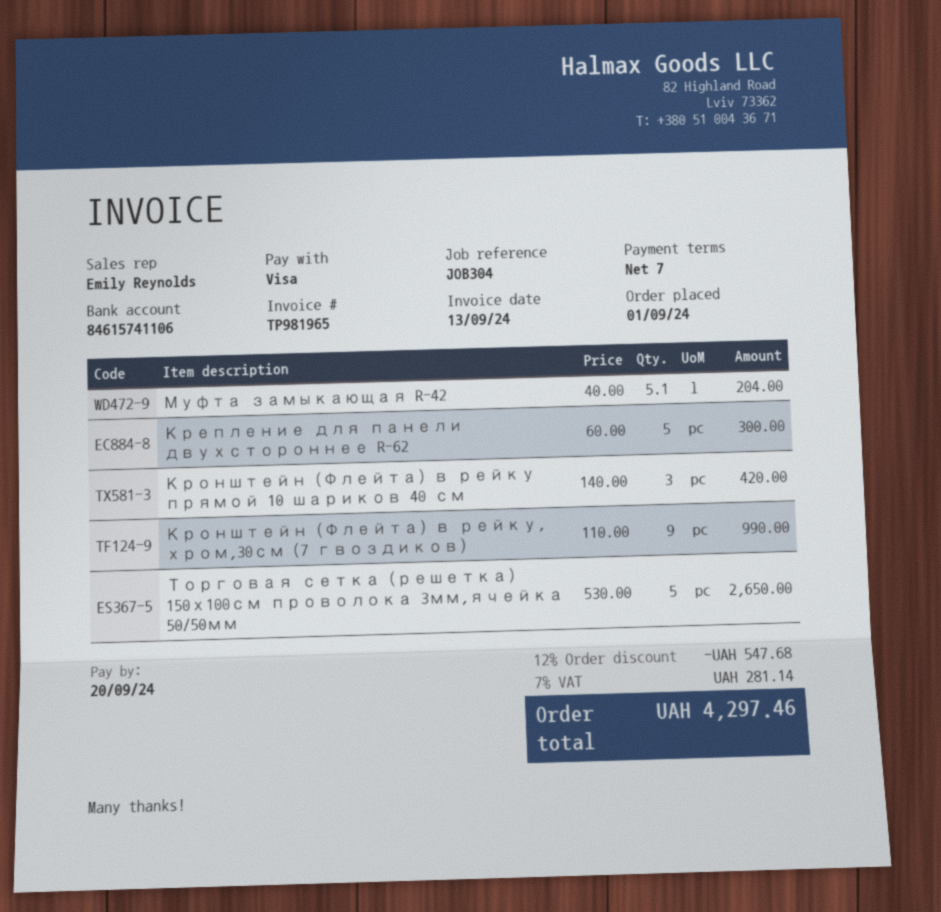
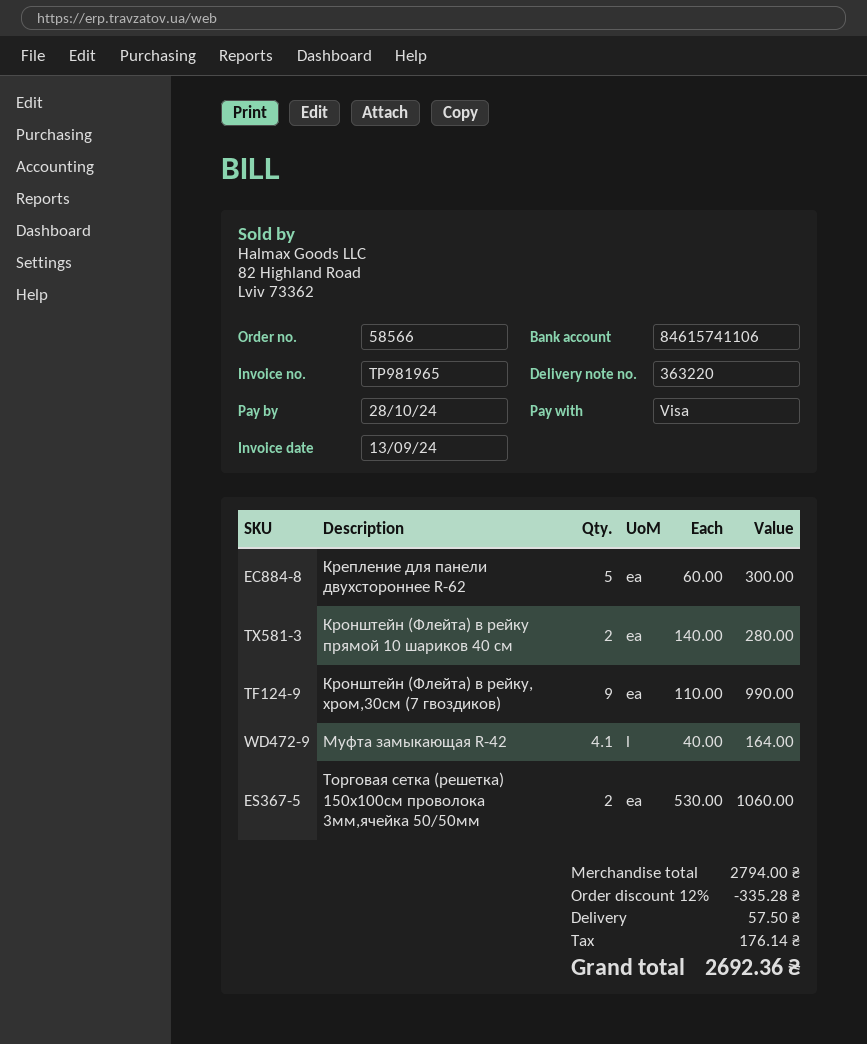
due date: 2024-09-20 -> 2024-10-28
Муфта замыкающая R-42: 5.1 x 40.00 = 204.00 -> 4.1 x 40.00 = 164.00
Кронштейн (Флейта) в рейку прямой 10 шариков 40 см: 3 x 140.00 = 420.00 -> 2 x 140.00 = 280.00
Торговая сетка (решетка) 150х100см проволока 3мм,ячейка 50/50мм: 5 x 530.00 = 2650.00 -> 2 x 530.00 = 1060.00
discount: 12% = 547.68 -> 12% = 335.28
shipping: none -> 57.50
tax: 281.14 -> 176.14
total: 4297.46 -> 2692.36

